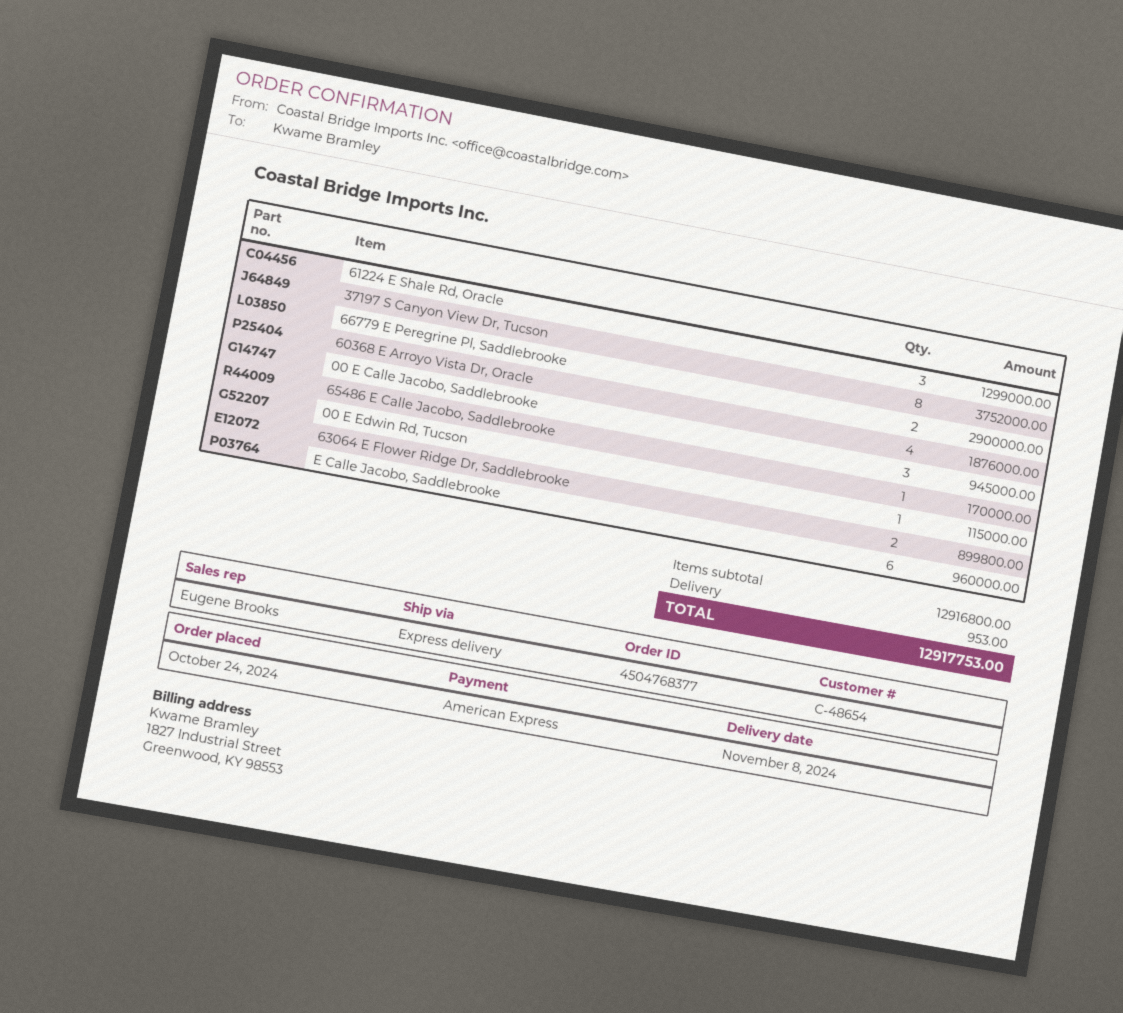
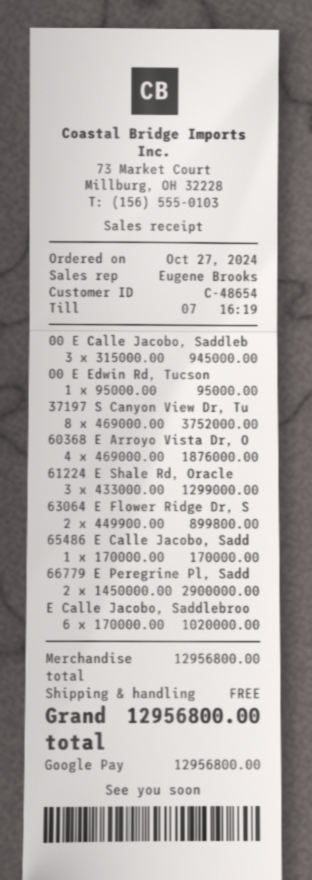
order date: 2024-10-24 -> 2024-10-27
payment method: American Express -> Google Pay
00 E Edwin Rd, Tucson: 1 for 115000.00 -> 1 for 95000.00
E Calle Jacobo, Saddlebrooke: 6 for 960000.00 -> 6 for 1020000.00
subtotal: 12916800.00 -> 12956800.00
shipping: 953.00 -> 0.00
total: 12917753.00 -> 12956800.00

